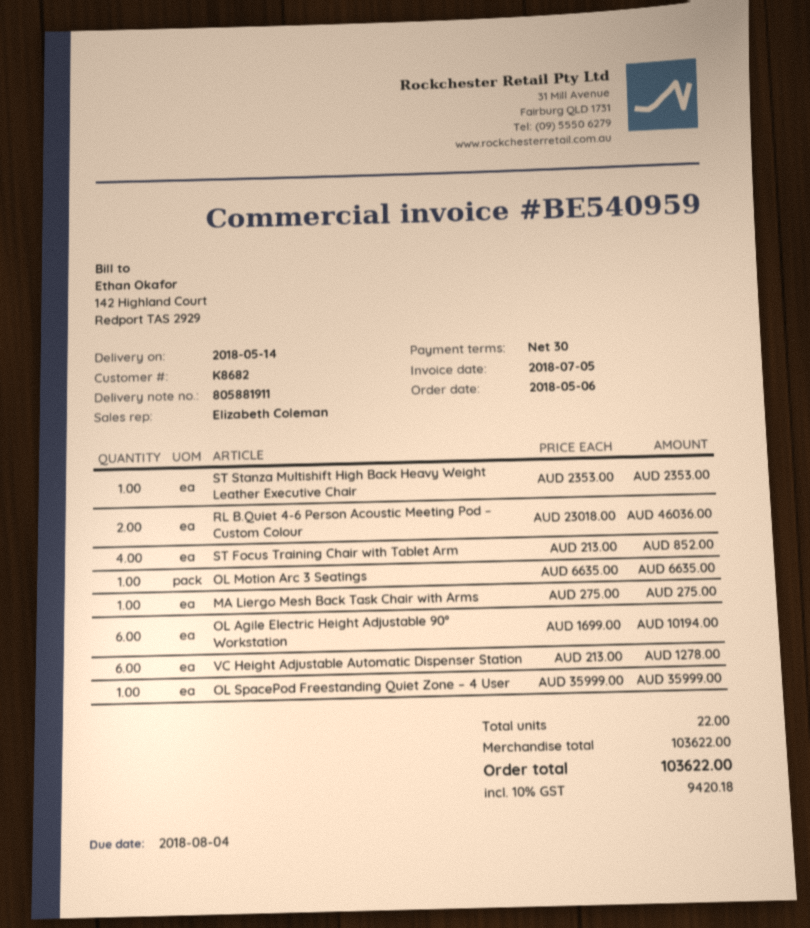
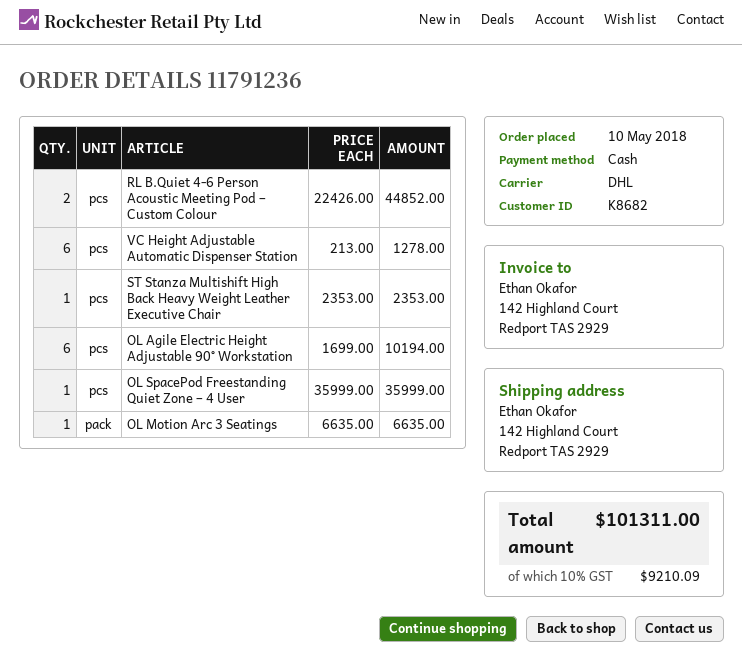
order date: 2018-05-06 -> 2018-05-10
RL B.Quiet 4-6 Person Acoustic Meeting Pod – Custom Colour: 2 x 23018.00 = 46036.00 -> 2 x 22426.00 = 44852.00
ST Focus Training Chair with Tablet Arm: 4 x 213.00 = 852.00 -> none
MA Liergo Mesh Back Task Chair with Arms: 1 x 275.00 = 275.00 -> none
tax: 10% = 9420.18 -> 10% = 9210.09
total: 103622.00 -> 101311.00

